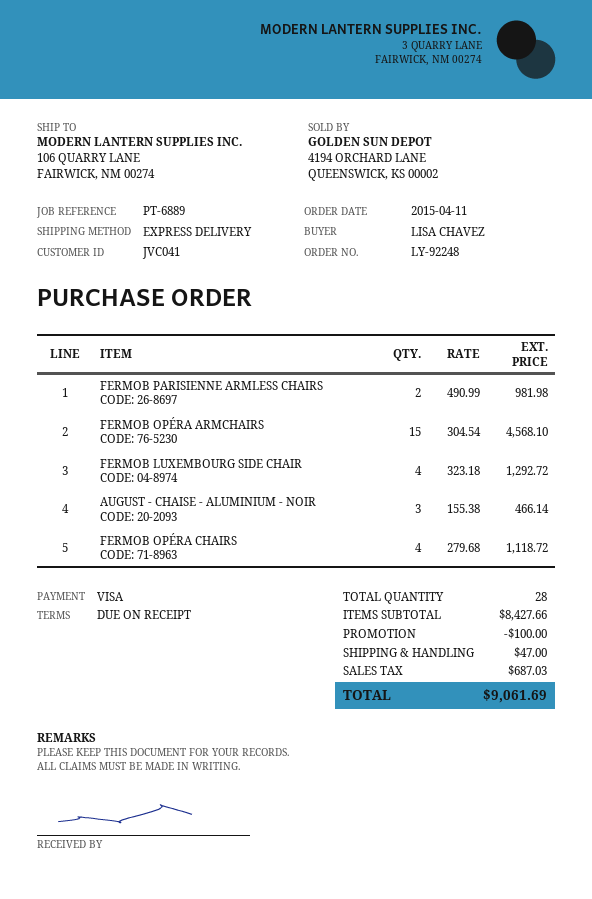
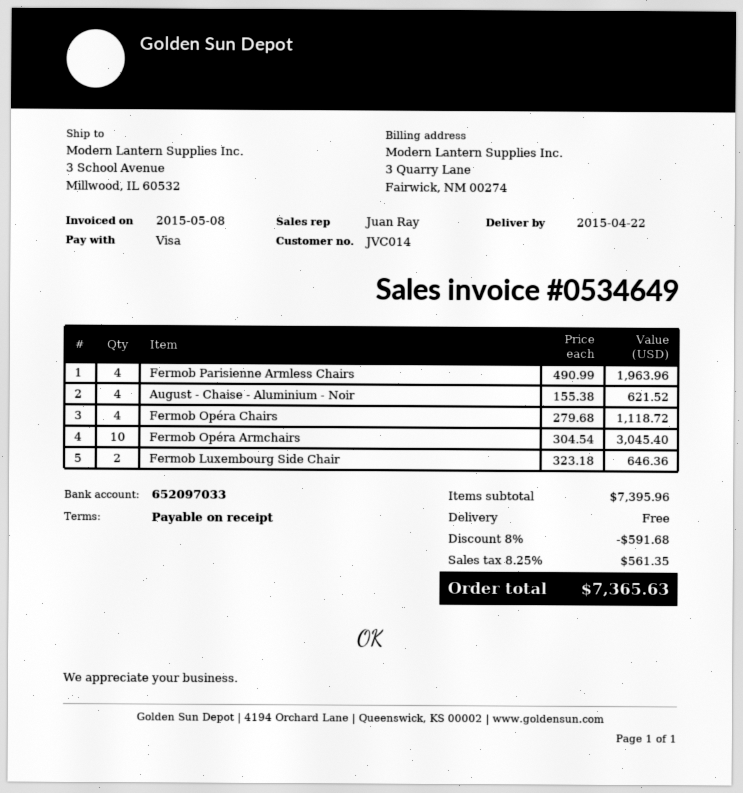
customer number: JVC041 -> JVC014
ship to: 106 QUARRY LANE, FAIRWICK, NM 00274 -> 3 School Avenue, Millwood, IL 60532
FERMOB PARISIENNE ARMLESS CHAIRS: 2 x 490.99 = 981.98 -> 4 x 490.99 = 1963.96
FERMOB OPÉRA ARMCHAIRS: 15 x 304.54 = 4568.10 -> 10 x 304.54 = 3045.40
FERMOB LUXEMBOURG SIDE CHAIR: 4 x 323.18 = 1292.72 -> 2 x 323.18 = 646.36
AUGUST - CHAISE - ALUMINIUM - NOIR: 3 x 155.38 = 466.14 -> 4 x 155.38 = 621.52
subtotal: 8427.66 -> 7395.96
discount: 100.00 -> 591.68
shipping: 47.00 -> 0.00
tax: 687.03 -> 561.35
total: 9061.69 -> 7365.63

